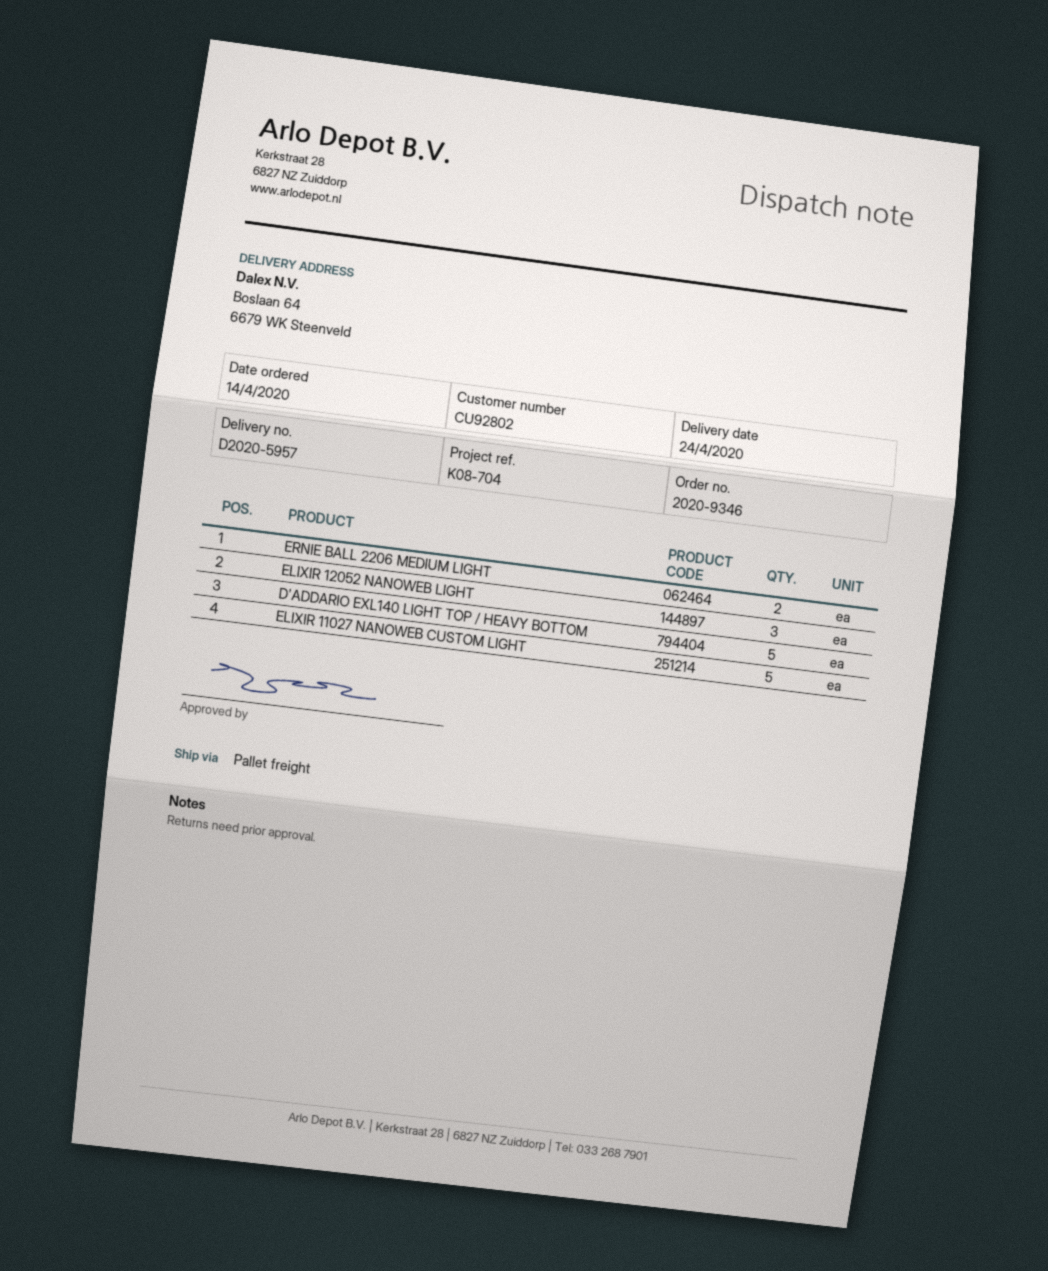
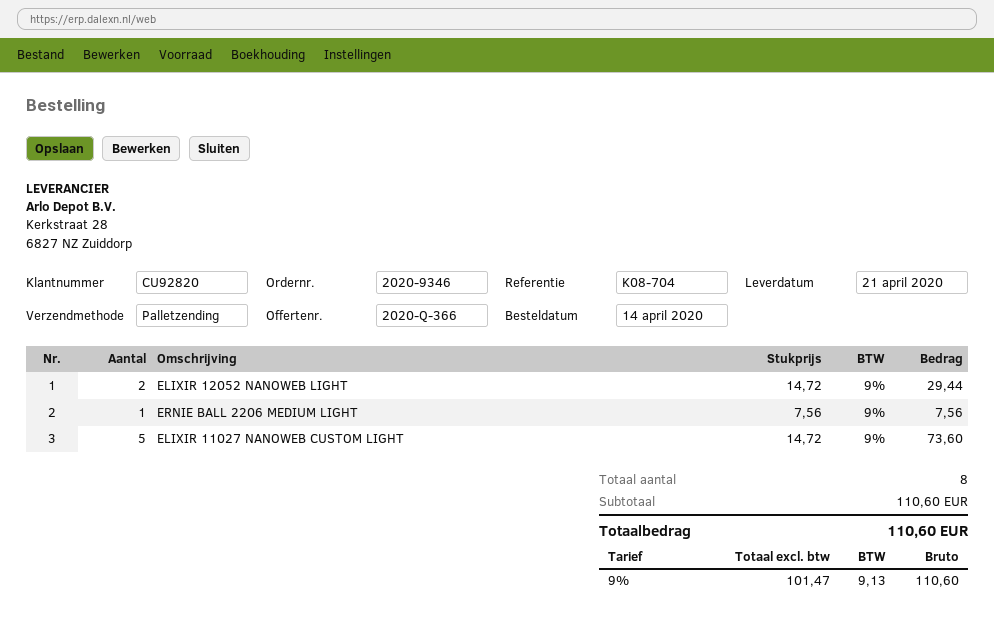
delivery date: 2020-04-24 -> 2020-04-21
customer number: CU92802 -> CU92820
ERNIE BALL 2206 MEDIUM LIGHT: 2 -> 1
ELIXIR 12052 NANOWEB LIGHT: 3 -> 2
D'ADDARIO EXL140 LIGHT TOP / HEAVY BOTTOM: 5 -> none

